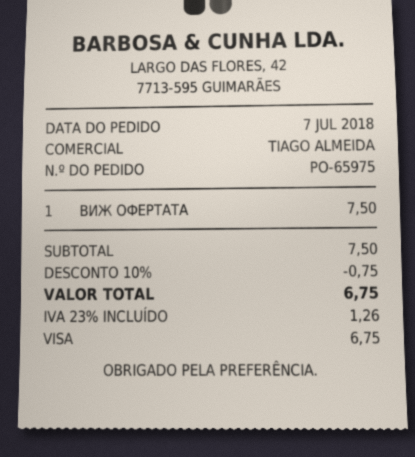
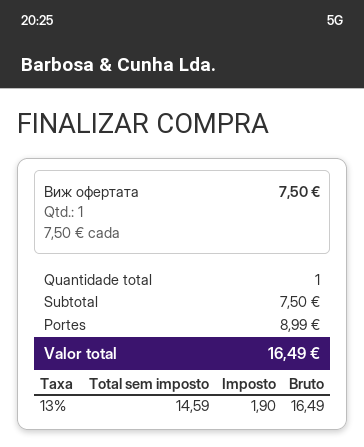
discount: 10% = 0.75 -> none
shipping: none -> 8.99
tax: 23% = 1.26 -> 13% = 1.90
total: 6.75 -> 16.49

